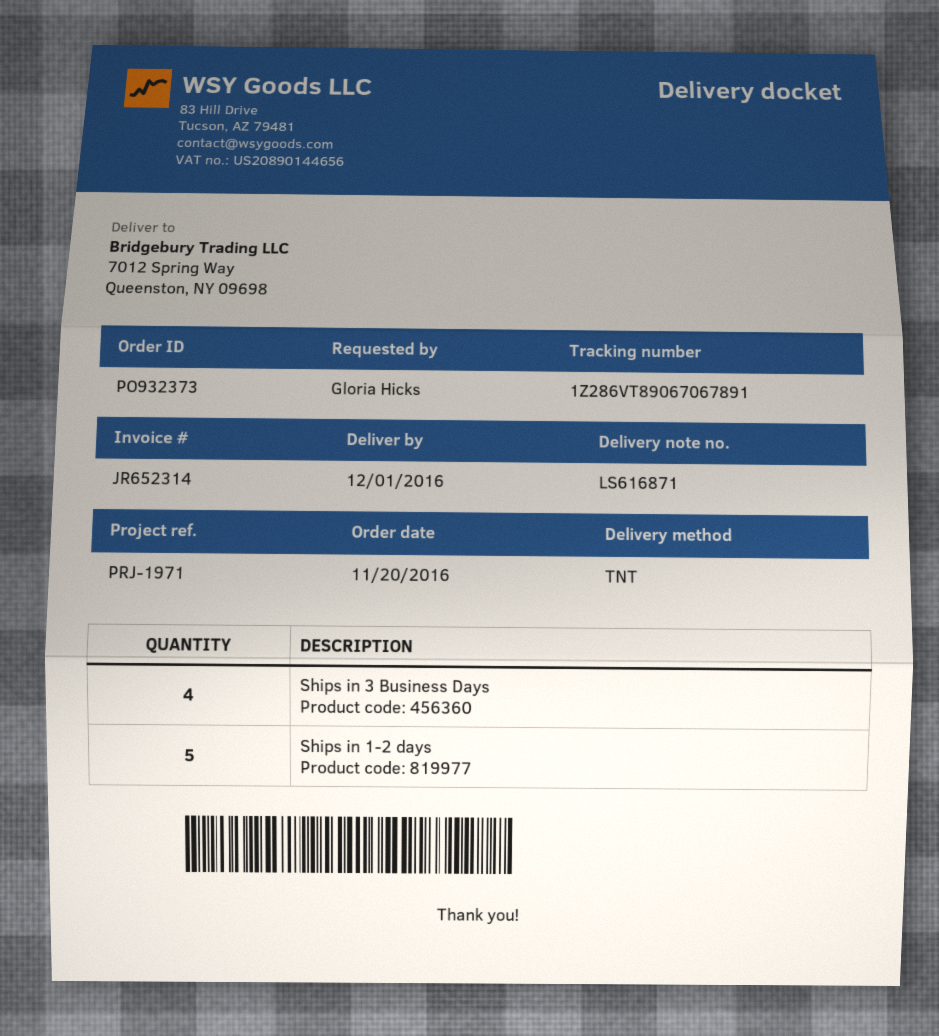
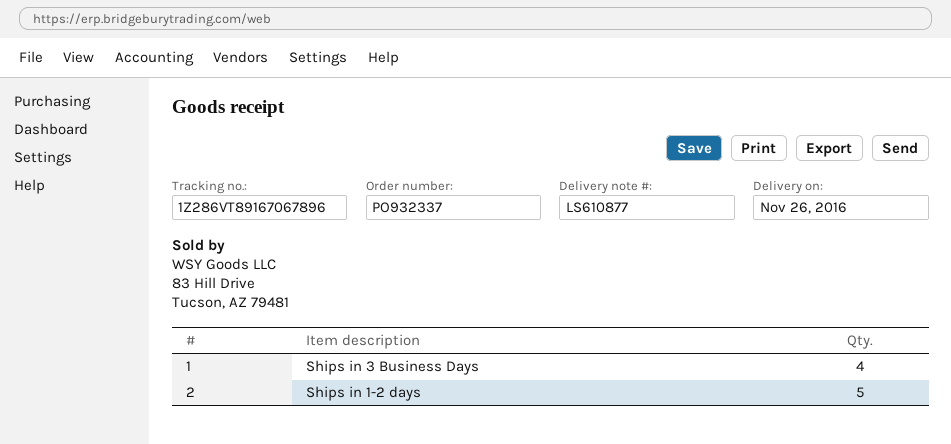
order number: PO932373 -> PO932337
delivery note number: LS616871 -> LS610877
delivery date: 2016-12-01 -> 2016-11-26
tracking number: 1Z286VT89067067891 -> 1Z286VT89167067896

